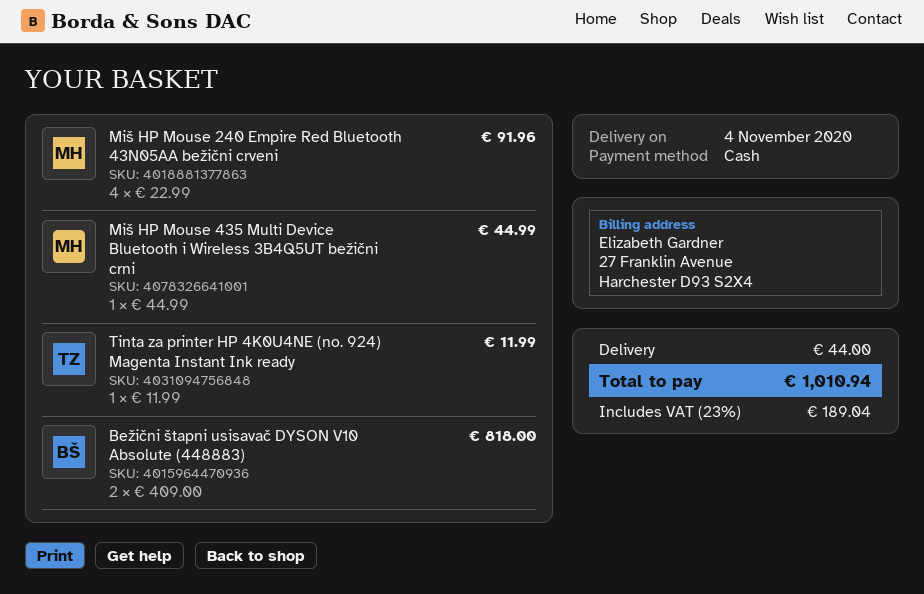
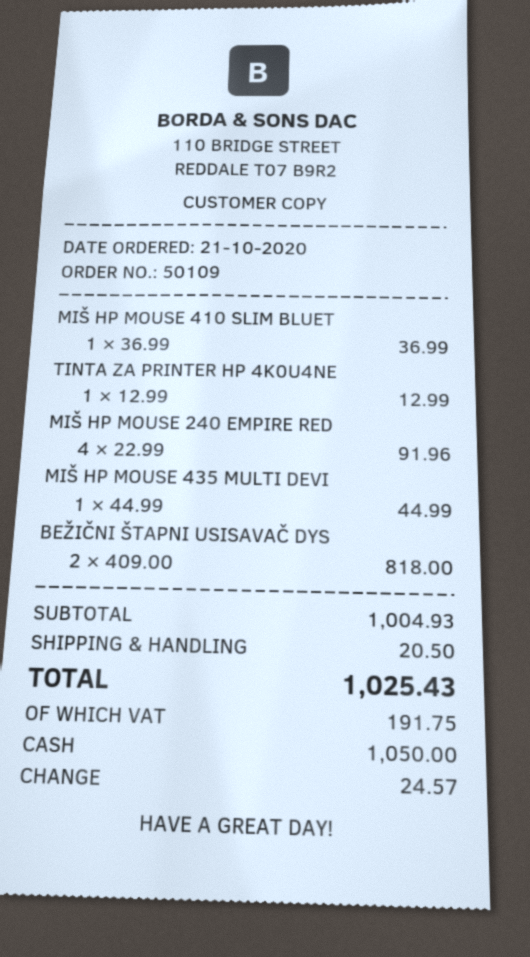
Tinta za printer HP 4K0U4NE (no. 924) Magenta Instant Ink ready: 1 x 11.99 = 11.99 -> 1 x 12.99 = 12.99
MIŠ HP MOUSE 410 SLIM BLUET: none -> 1 x 36.99 = 36.99
shipping: 44.00 -> 20.50
tax: 189.04 -> 191.75
total: 1010.94 -> 1025.43

